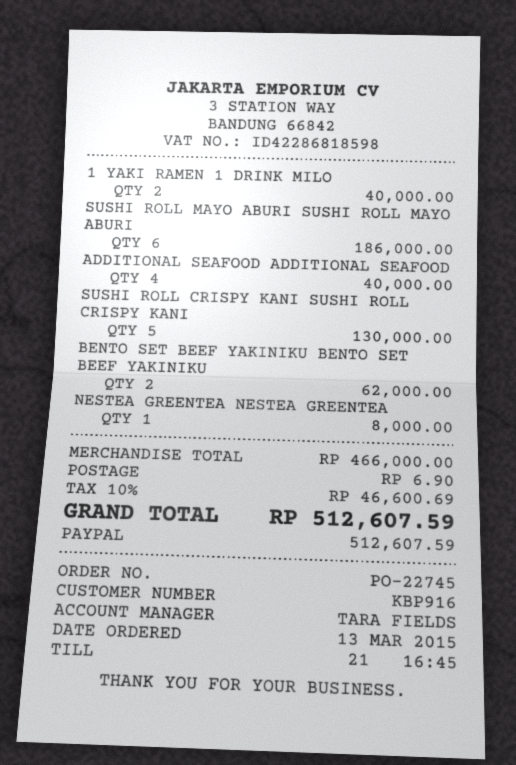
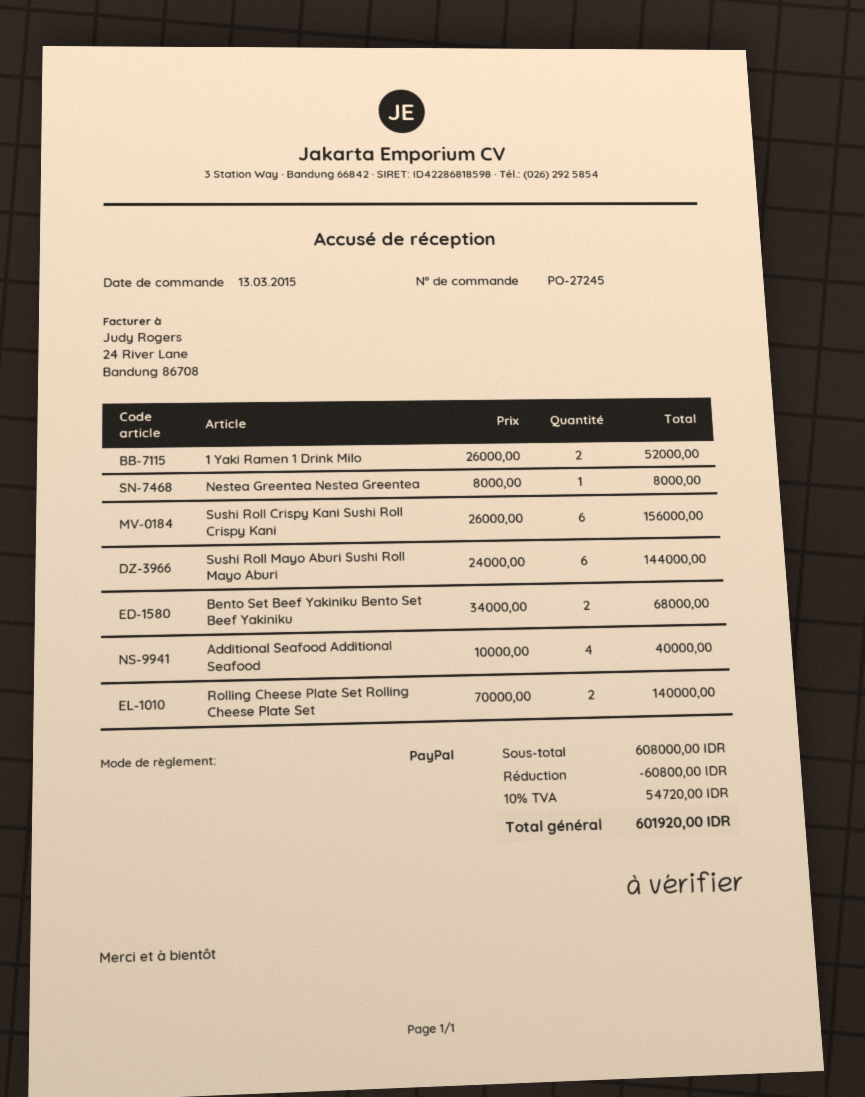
order number: PO-22745 -> PO-27245
1 YAKI RAMEN 1 DRINK MILO: 2 for 40000.00 -> 2 for 52000.00
SUSHI ROLL MAYO ABURI SUSHI ROLL MAYO ABURI: 6 for 186000.00 -> 6 for 144000.00
SUSHI ROLL CRISPY KANI SUSHI ROLL CRISPY KANI: 5 for 130000.00 -> 6 for 156000.00
BENTO SET BEEF YAKINIKU BENTO SET BEEF YAKINIKU: 2 for 62000.00 -> 2 for 68000.00
Rolling Cheese Plate Set Rolling Cheese Plate Set: none -> 2 for 140000.00
subtotal: 466000.00 -> 608000.00
discount: none -> 60800.00
shipping: 6.90 -> none
tax: 10% = 46600.69 -> 10% = 54720.00
total: 512607.59 -> 601920.00

